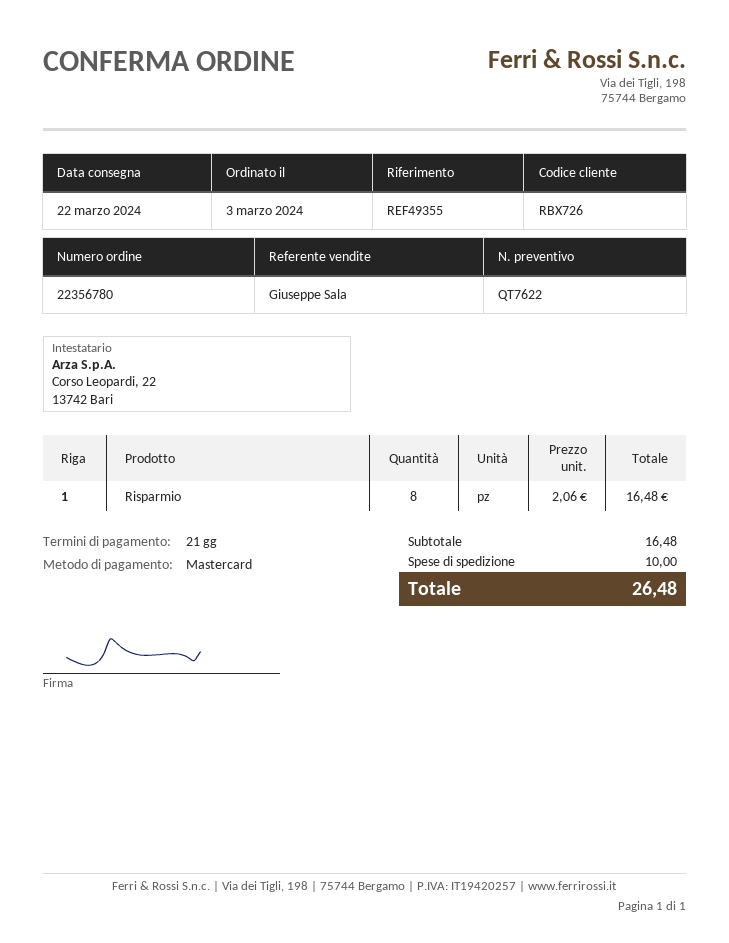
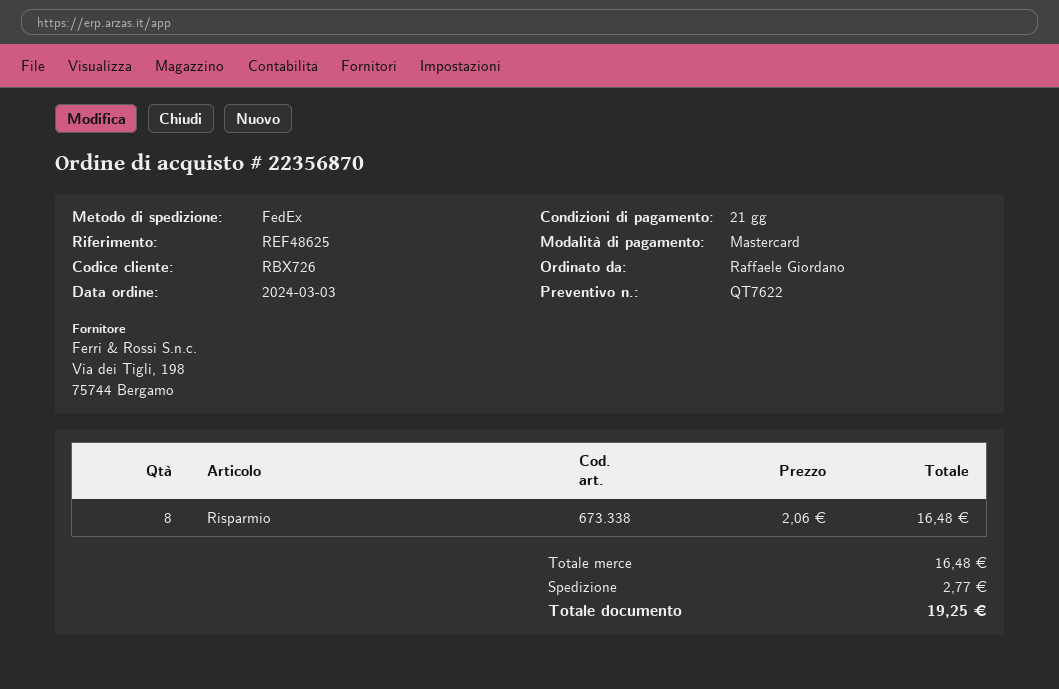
order number: 22356780 -> 22356870
reference: REF49355 -> REF48625
shipping: 10.00 -> 2.77
total: 26.48 -> 19.25

